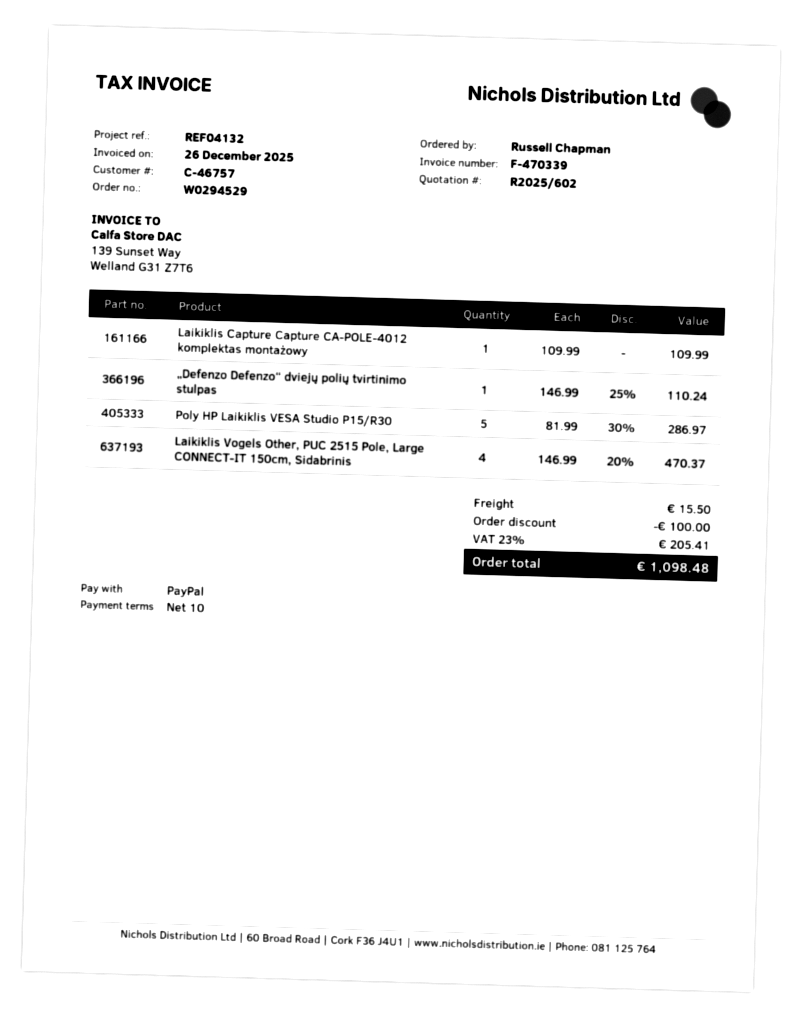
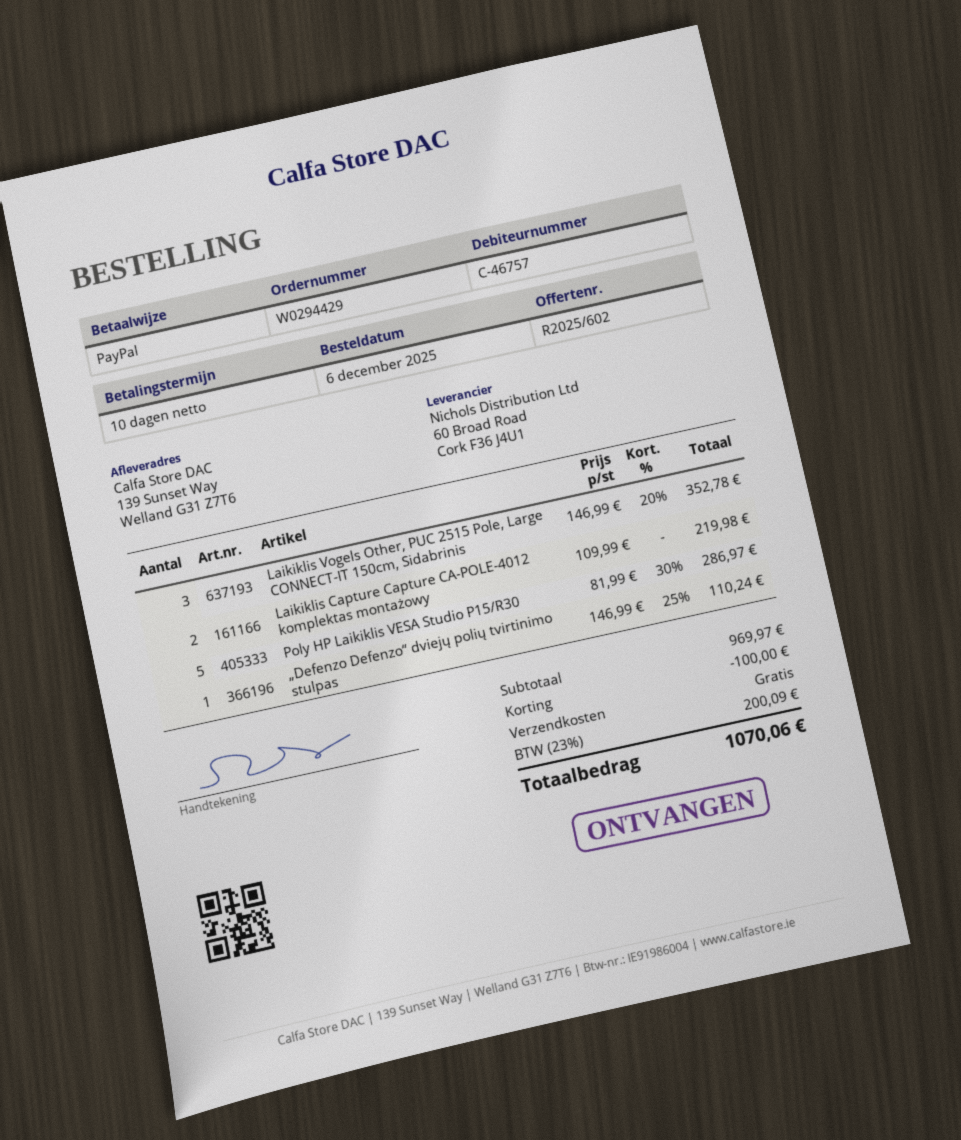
order number: W0294529 -> W0294429
Laikiklis Capture Capture CA-POLE-4012 komplektas montażowy: 1 x 109.99 = 109.99 -> 2 x 109.99 = 219.98
Laikiklis Vogels Other, PUC 2515 Pole, Large CONNECT-IT 150cm, Sidabrinis: 4 x 146.99 - 20% = 470.37 -> 3 x 146.99 - 20% = 352.78
shipping: 15.50 -> 0.00
tax: 23% = 205.41 -> 23% = 200.09
total: 1098.48 -> 1070.06

